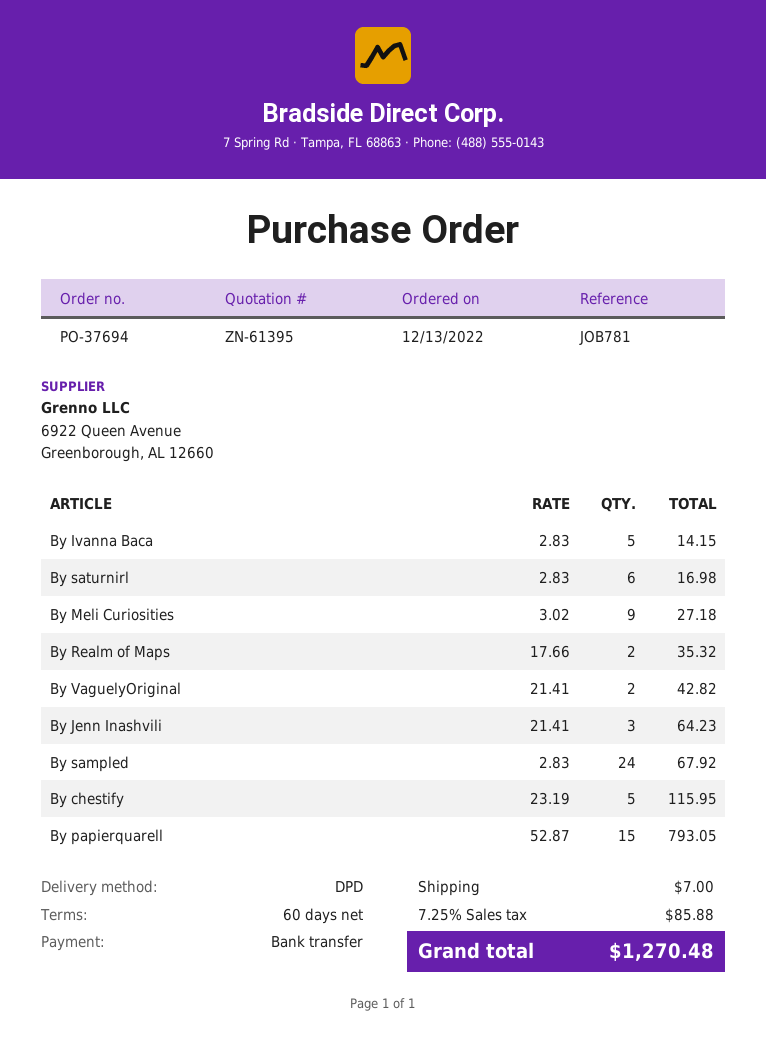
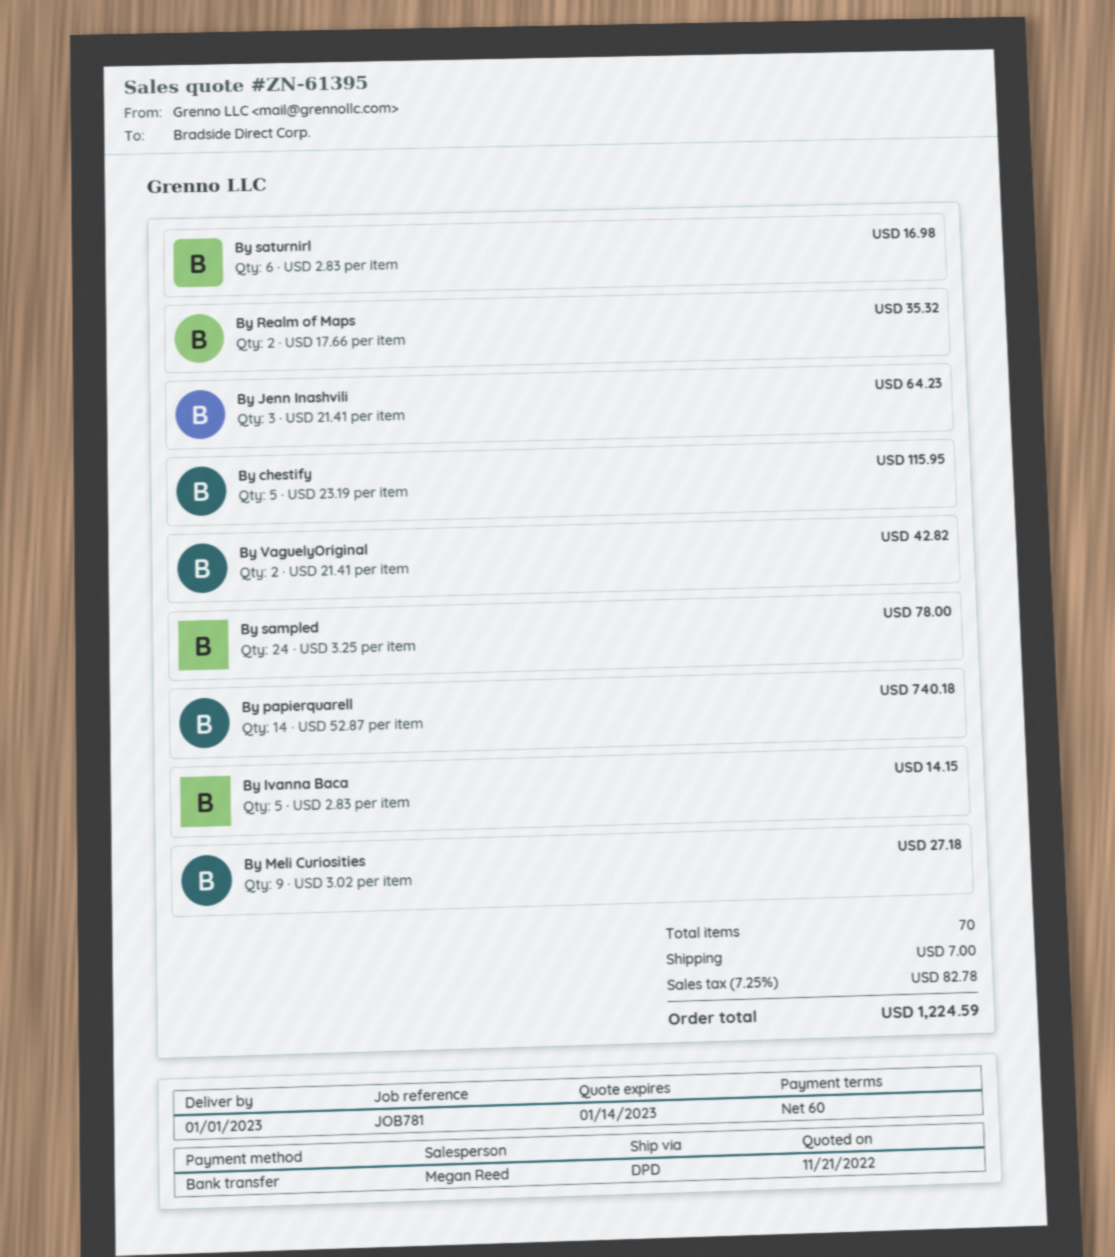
By sampled: 24 x 2.83 = 67.92 -> 24 x 3.25 = 78.00
By papierquarell: 15 x 52.87 = 793.05 -> 14 x 52.87 = 740.18
tax: 7.25% = 85.88 -> 7.25% = 82.78
total: 1270.48 -> 1224.59

